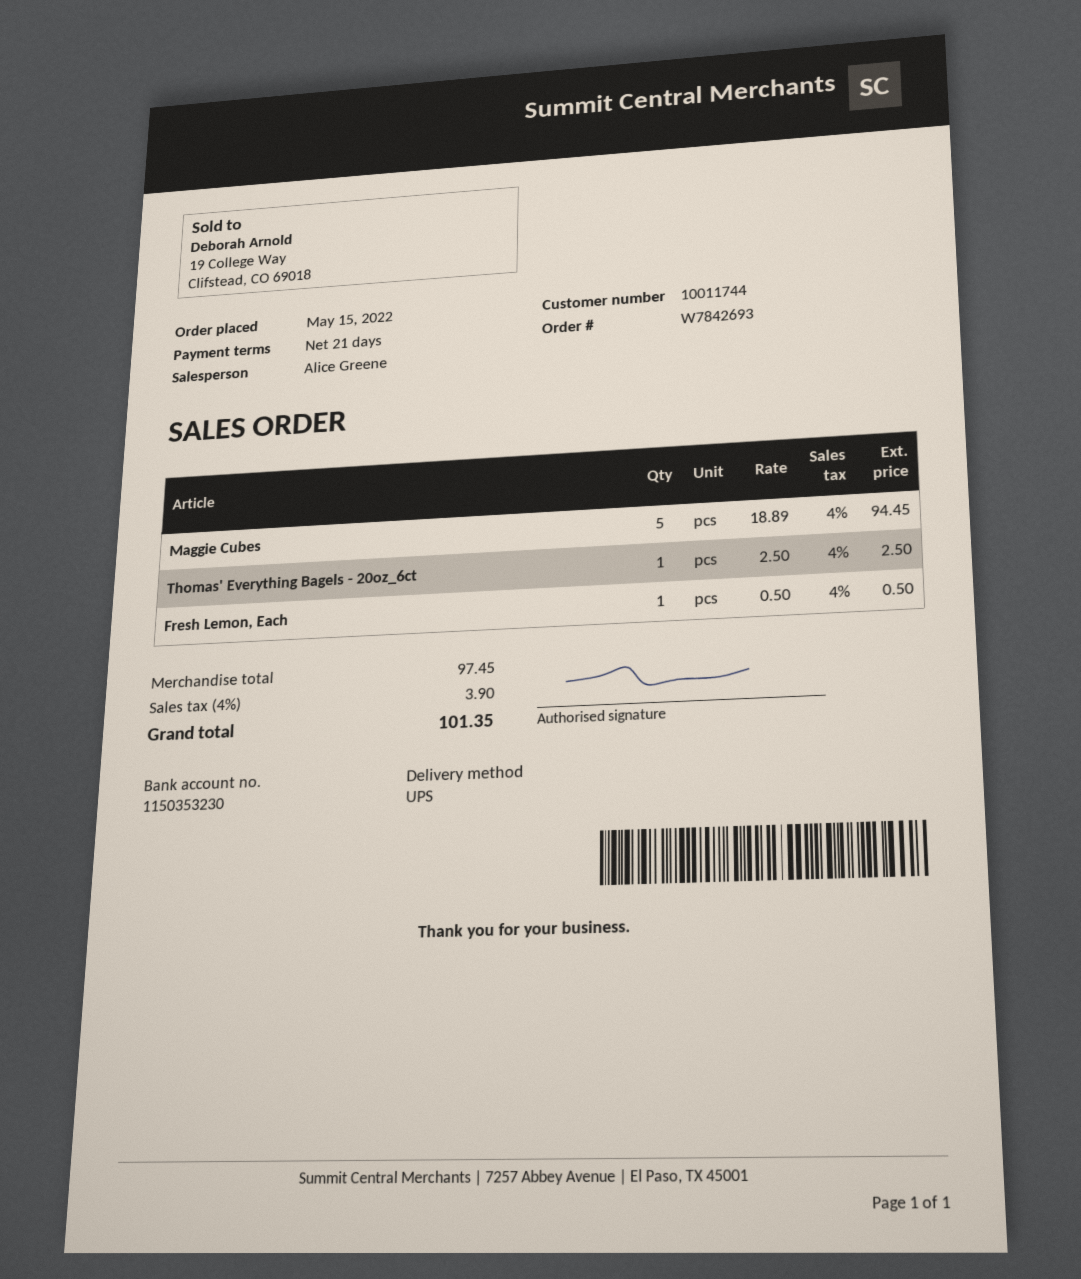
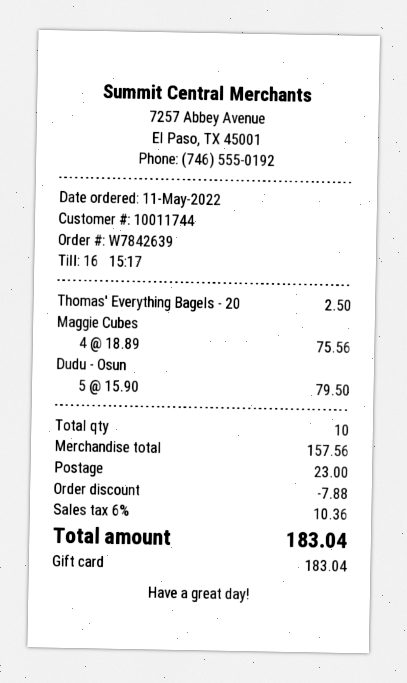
order number: W7842693 -> W7842639
order date: 2022-05-15 -> 2022-05-11
Maggie Cubes: 5 x 18.89 = 94.45 -> 4 x 18.89 = 75.56
Fresh Lemon, Each: 1 x 0.50 = 0.50 -> none
Dudu - Osun: none -> 5 x 15.90 = 79.50
subtotal: 97.45 -> 157.56
discount: none -> 7.88
shipping: none -> 23.00
tax: 4% = 3.90 -> 6% = 10.36
total: 101.35 -> 183.04

